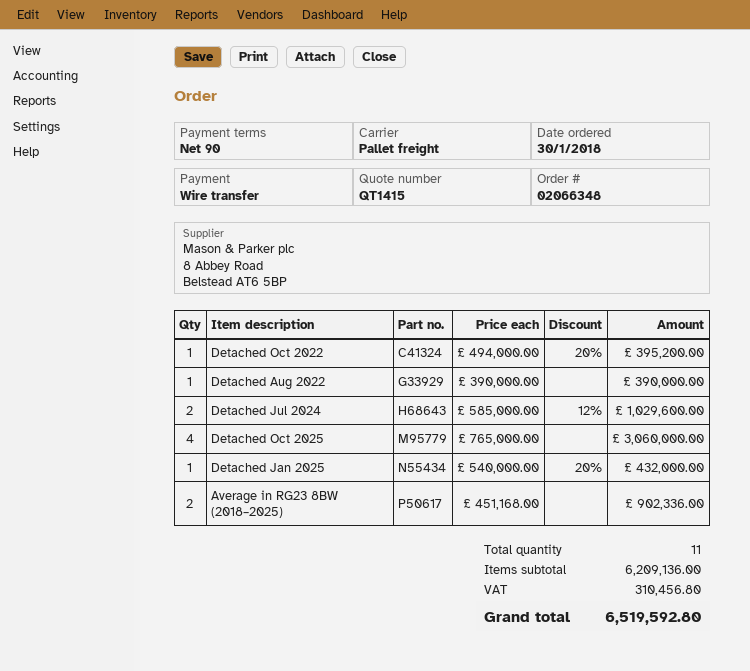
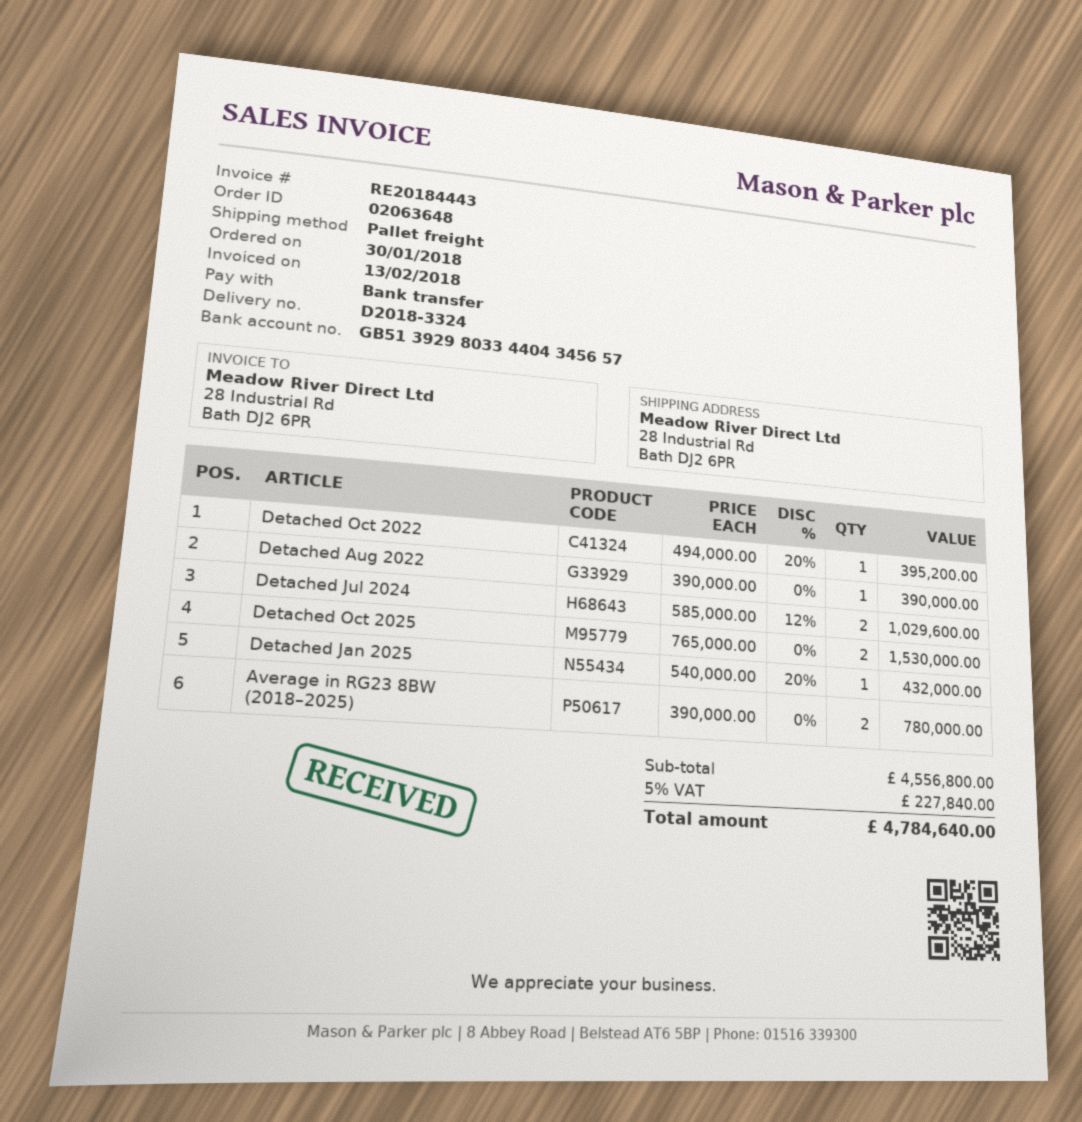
order number: 02066348 -> 02063648
Detached Oct 2025: 4 x 765000.00 = 3060000.00 -> 2 x 765000.00 = 1530000.00
Average in RG23 8BW (2018–2025): 2 x 451168.00 = 902336.00 -> 2 x 390000.00 = 780000.00
subtotal: 6209136.00 -> 4556800.00
tax: 310456.80 -> 227840.00
total: 6519592.80 -> 4784640.00

